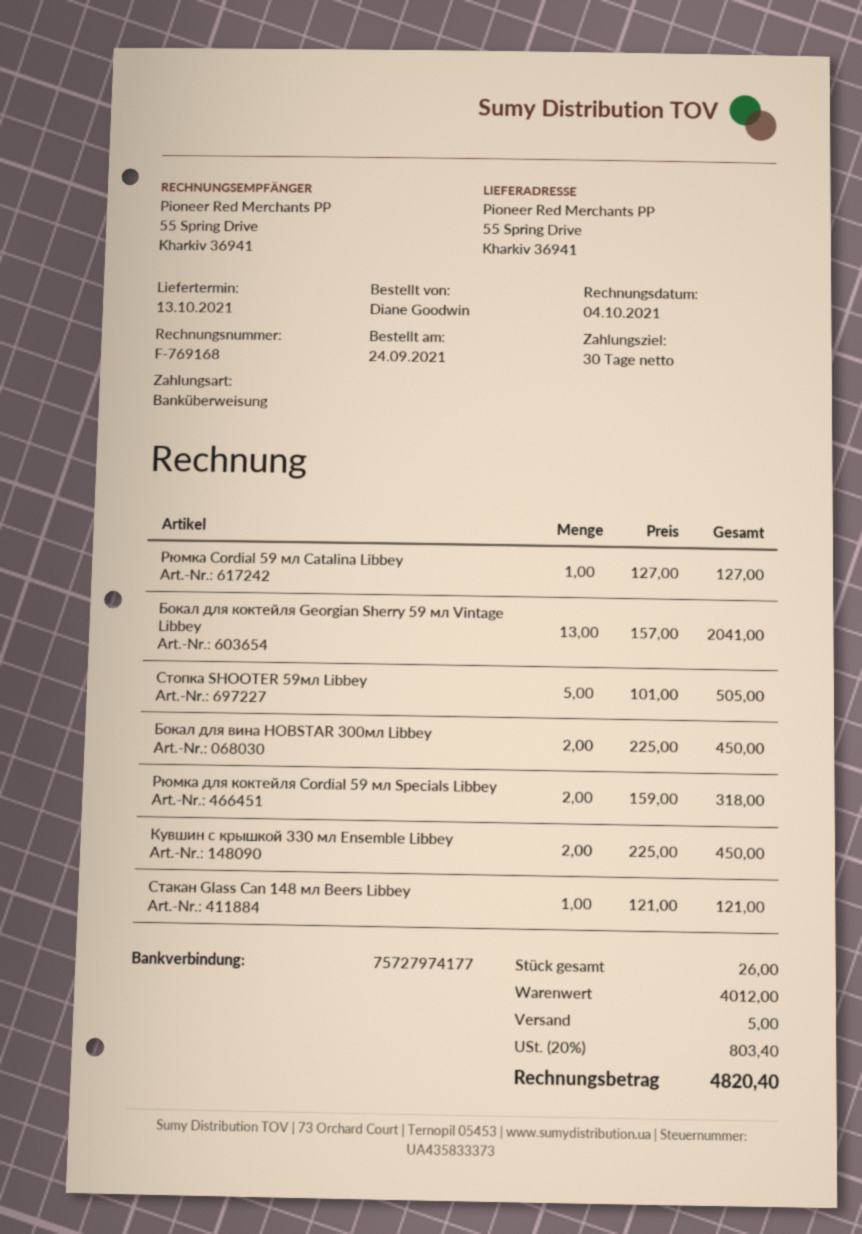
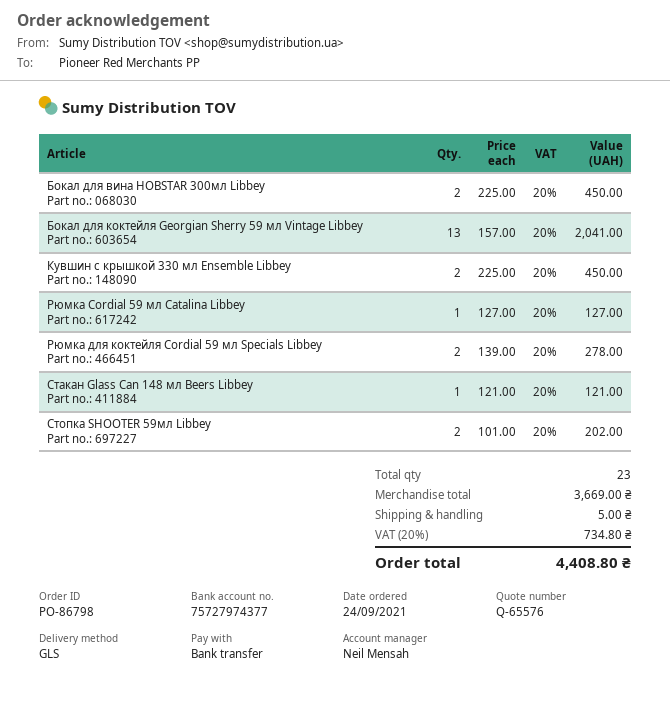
bank account: 75727974177 -> 75727974377
Стопка SHOOTER 59мл Libbey: 5 x 101.00 = 505.00 -> 2 x 101.00 = 202.00
Рюмка для коктейля Cordial 59 мл Specials Libbey: 2 x 159.00 = 318.00 -> 2 x 139.00 = 278.00
total quantity: 26 -> 23
subtotal: 4012.00 -> 3669.00
tax: 20% = 803.40 -> 20% = 734.80
total: 4820.40 -> 4408.80

